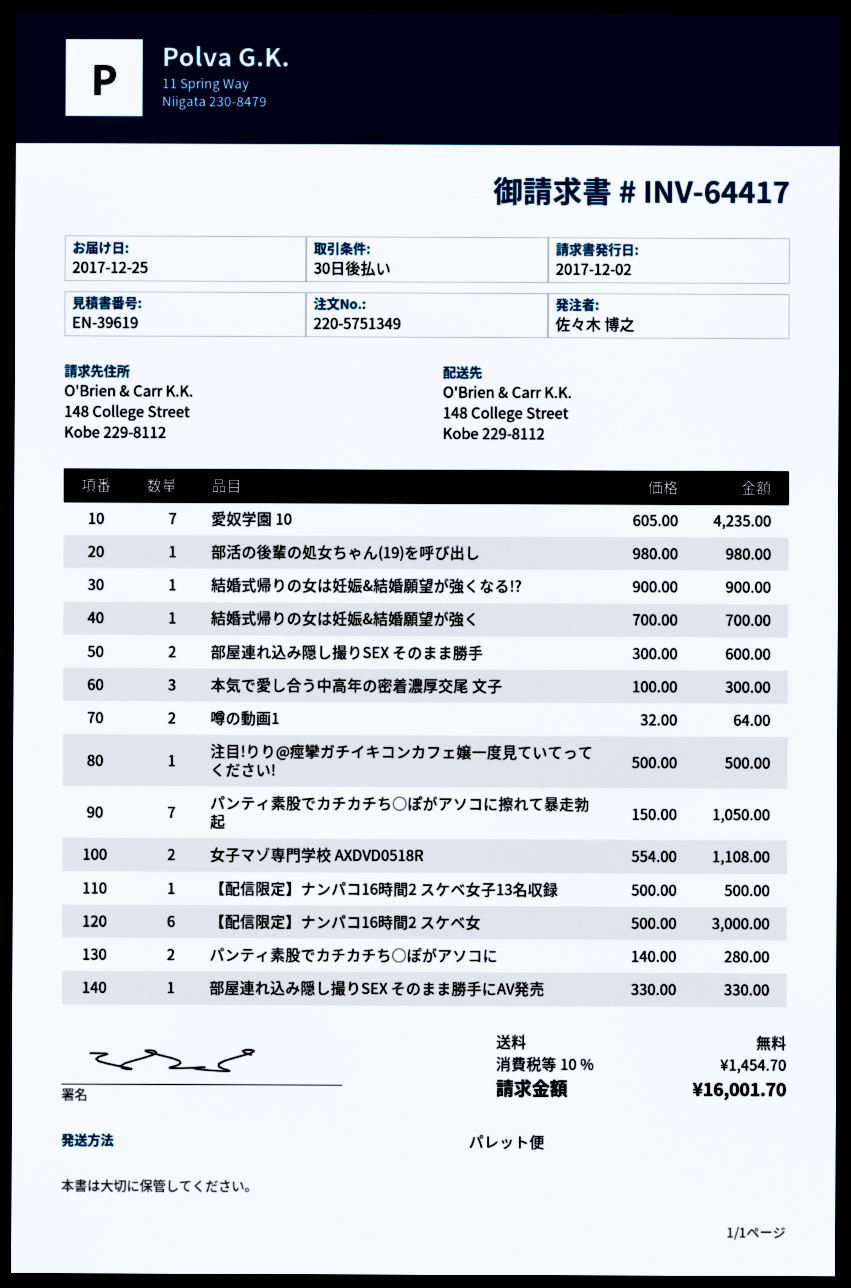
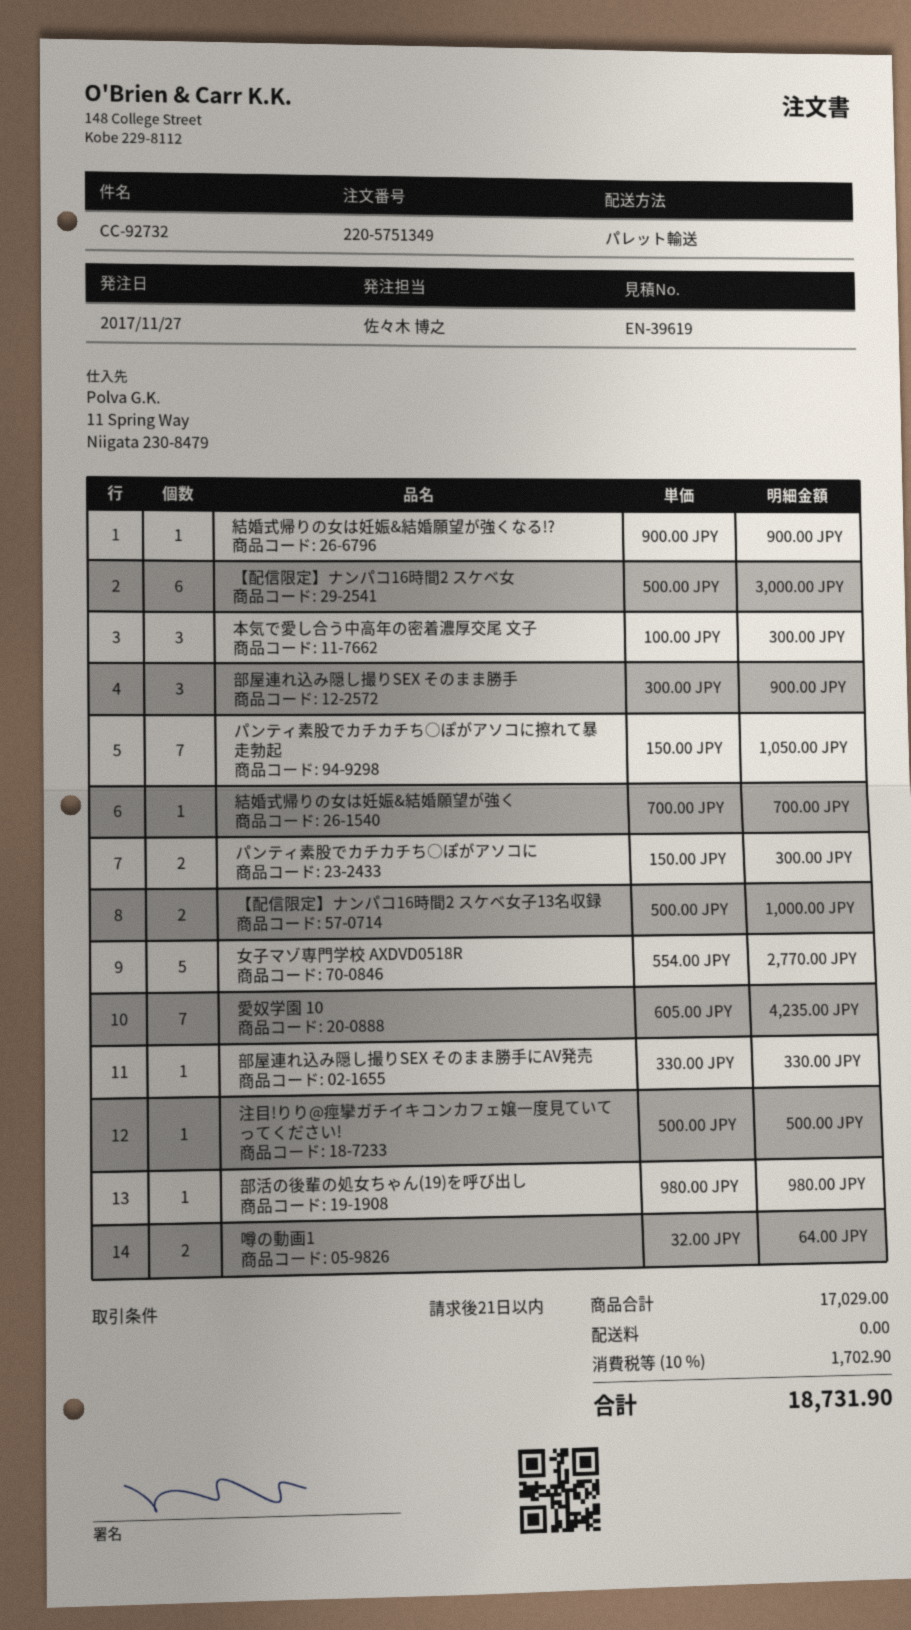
payment terms: 30 days -> 21 days
部屋連れ込み隠し撮りSEX そのまま勝手: 2 x 300.00 = 600.00 -> 3 x 300.00 = 900.00
女子マゾ専門学校 AXDVD0518R: 2 x 554.00 = 1108.00 -> 5 x 554.00 = 2770.00
【配信限定】ナンパコ16時間2 スケベ女子13名収録: 1 x 500.00 = 500.00 -> 2 x 500.00 = 1000.00
パンティ素股でカチカチち○ぽがアソコに: 2 x 140.00 = 280.00 -> 2 x 150.00 = 300.00
tax: 10% = 1454.70 -> 10% = 1702.90
total: 16001.70 -> 18731.90

